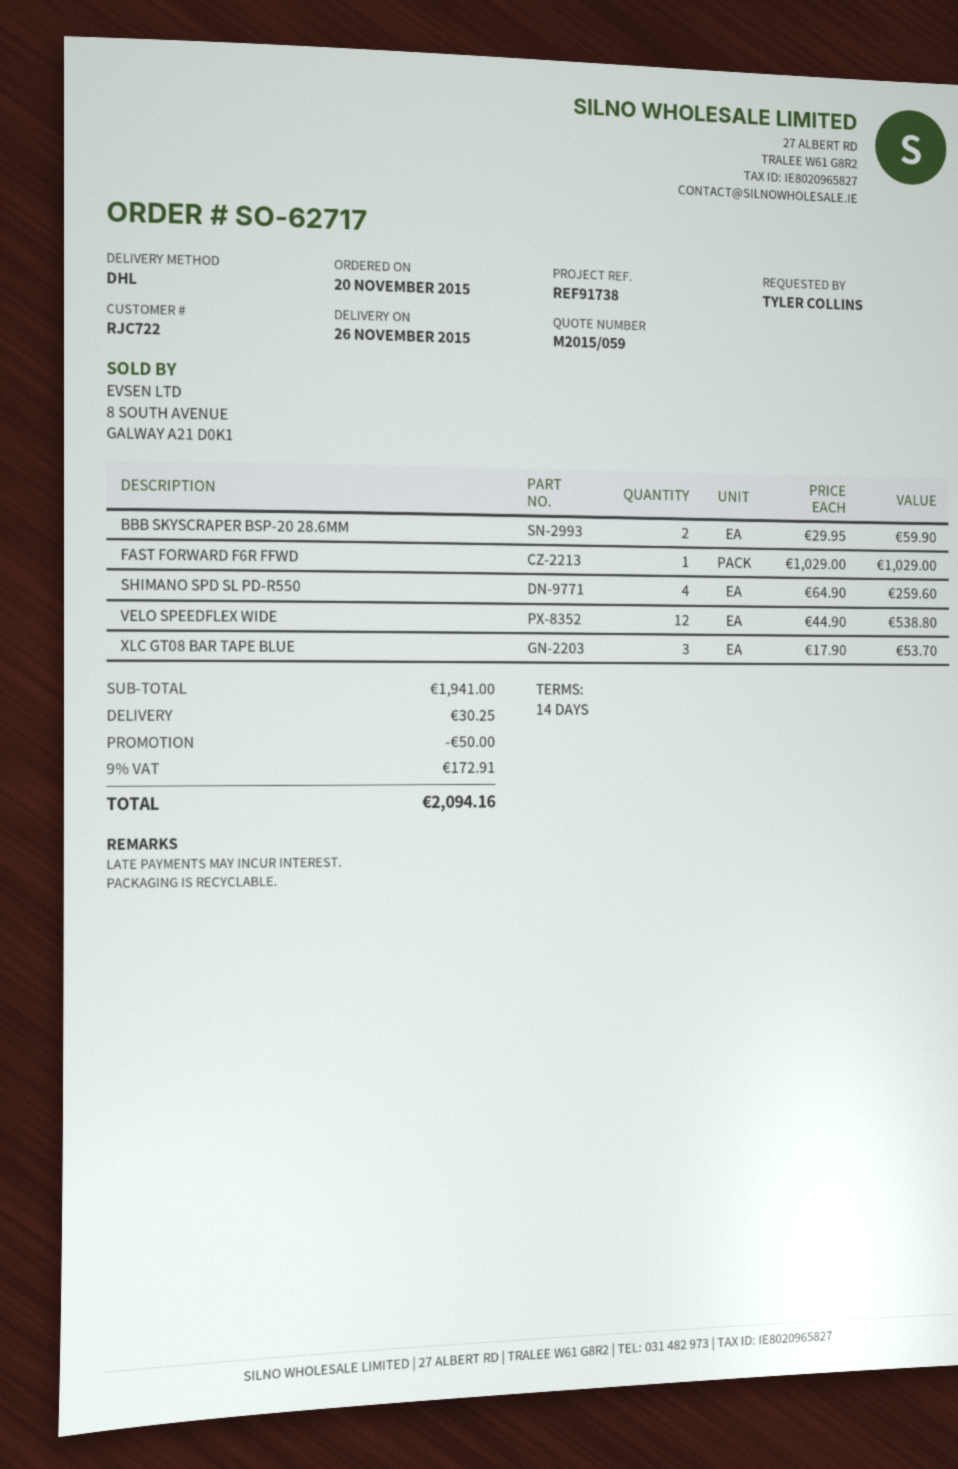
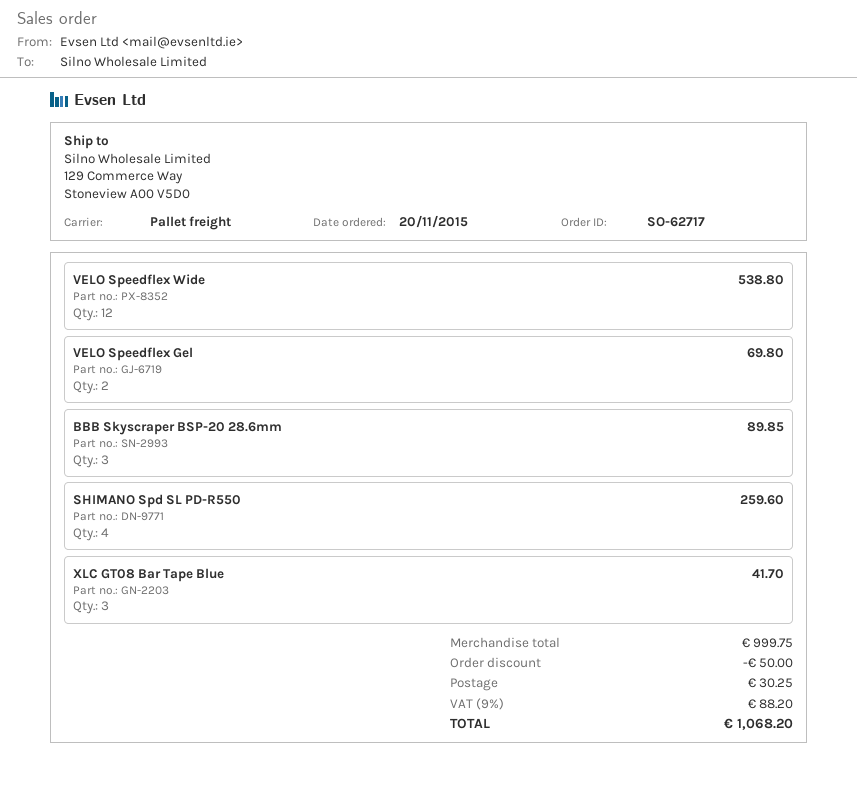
shipping method: DHL -> pallet freight
BBB SKYSCRAPER BSP-20 28.6MM: 2 for 59.90 -> 3 for 89.85
FAST FORWARD F6R FFWD: 1 for 1029.00 -> none
XLC GT08 BAR TAPE BLUE: 3 for 53.70 -> 3 for 41.70
VELO Speedflex Gel: none -> 2 for 69.80
subtotal: 1941.00 -> 999.75
tax: 9% = 172.91 -> 9% = 88.20
total: 2094.16 -> 1068.20

